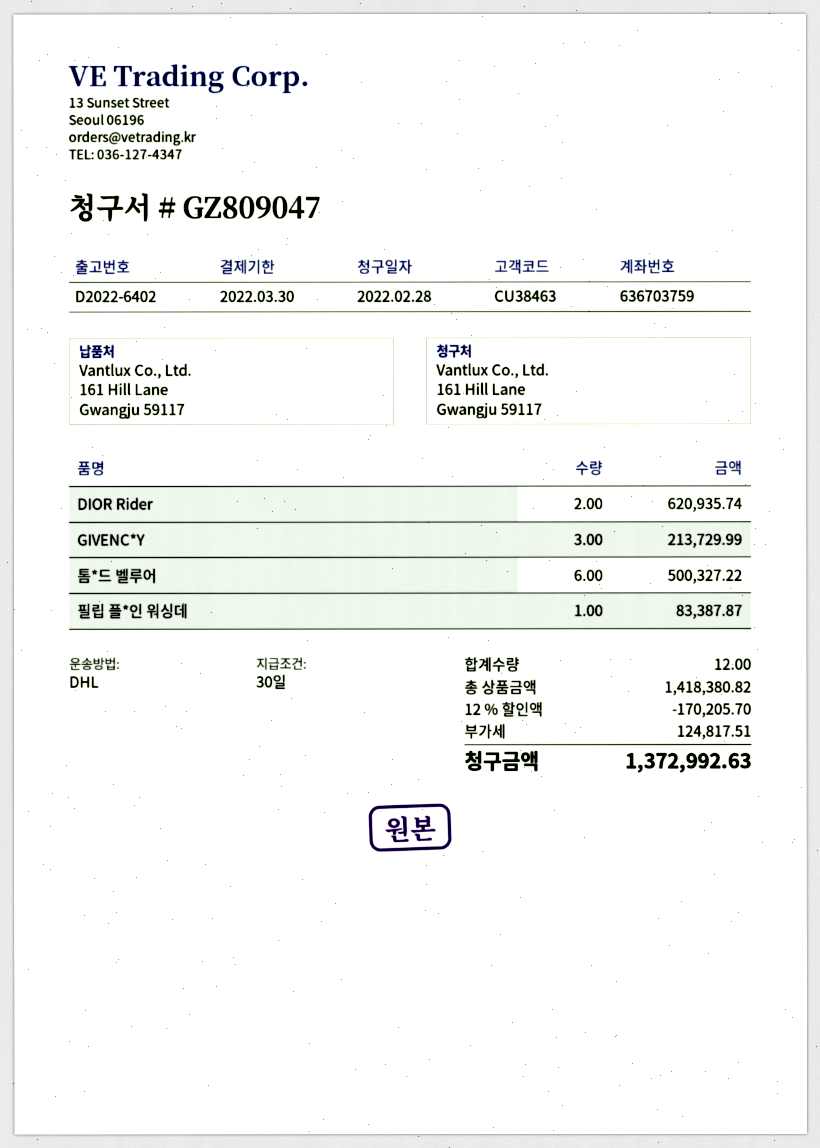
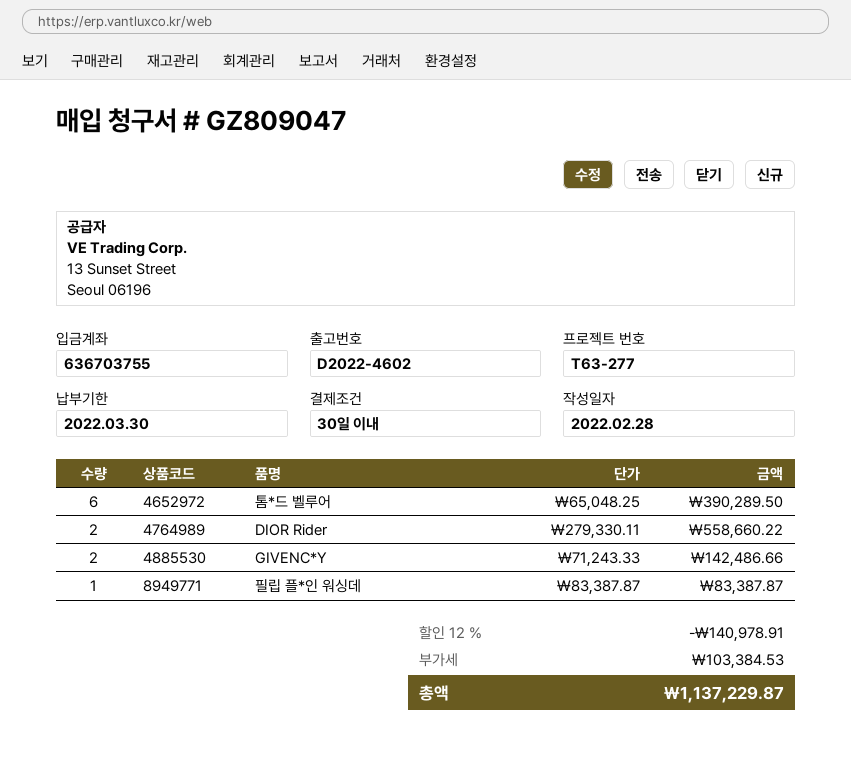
delivery note number: D2022-6402 -> D2022-4602
bank account: 636703759 -> 636703755
DIOR Rider: 2 for 620935.74 -> 2 for 558660.22
GIVENC*Y: 3 for 213729.99 -> 2 for 142486.66
톰*드 벨루어: 6 for 500327.22 -> 6 for 390289.50
discount: 12% = 170205.70 -> 12% = 140978.91
tax: 124817.51 -> 103384.53
total: 1372992.63 -> 1137229.87

